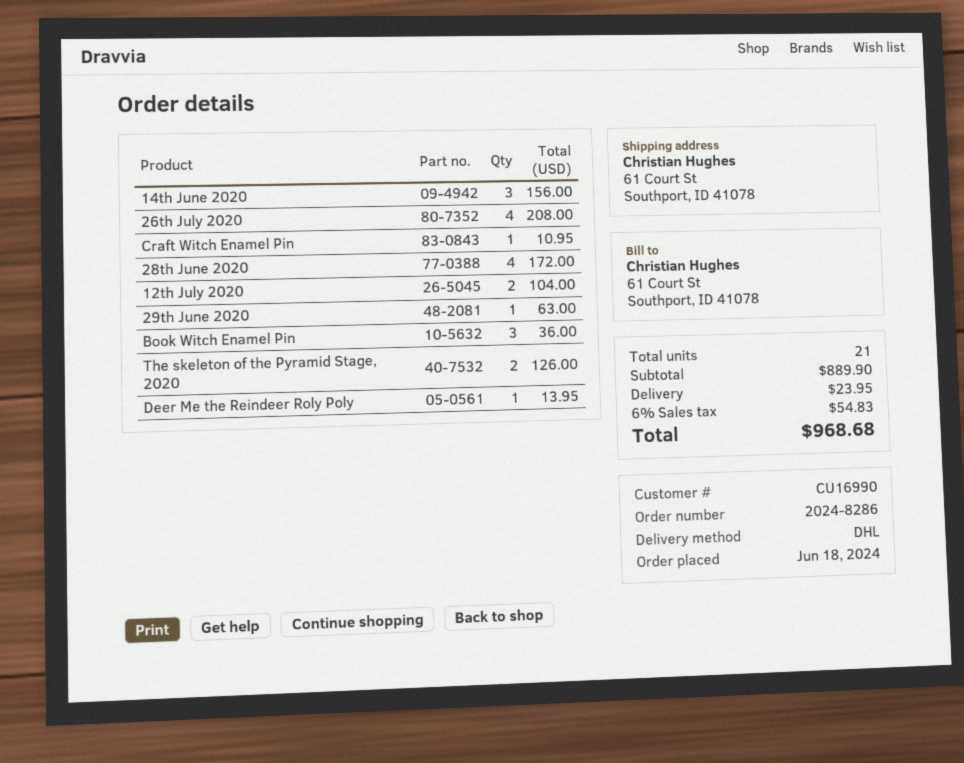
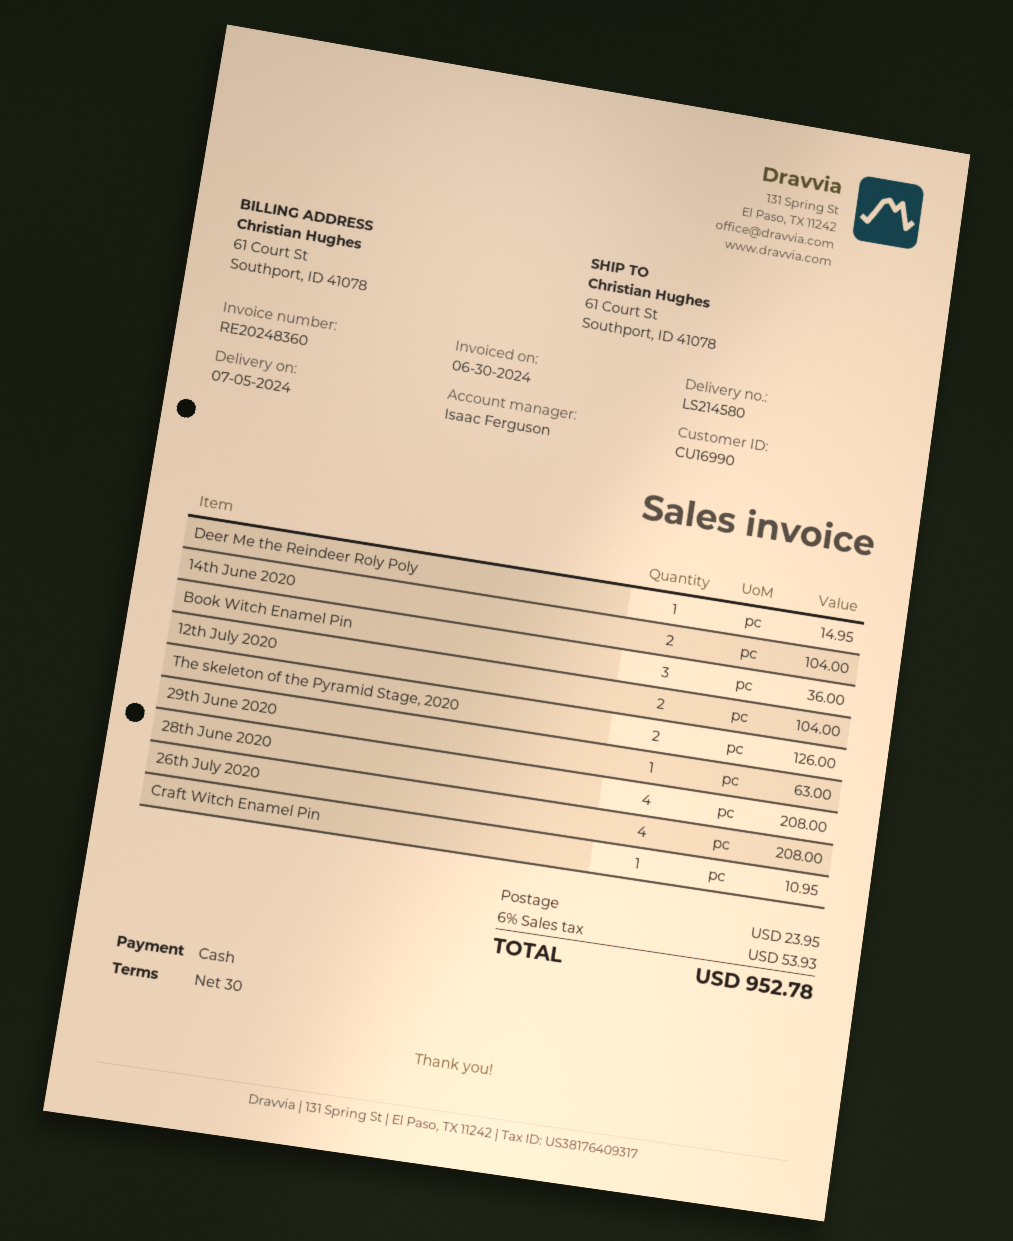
14th June 2020: 3 for 156.00 -> 2 for 104.00
28th June 2020: 4 for 172.00 -> 4 for 208.00
Deer Me the Reindeer Roly Poly: 1 for 13.95 -> 1 for 14.95
tax: 6% = 54.83 -> 6% = 53.93
total: 968.68 -> 952.78

